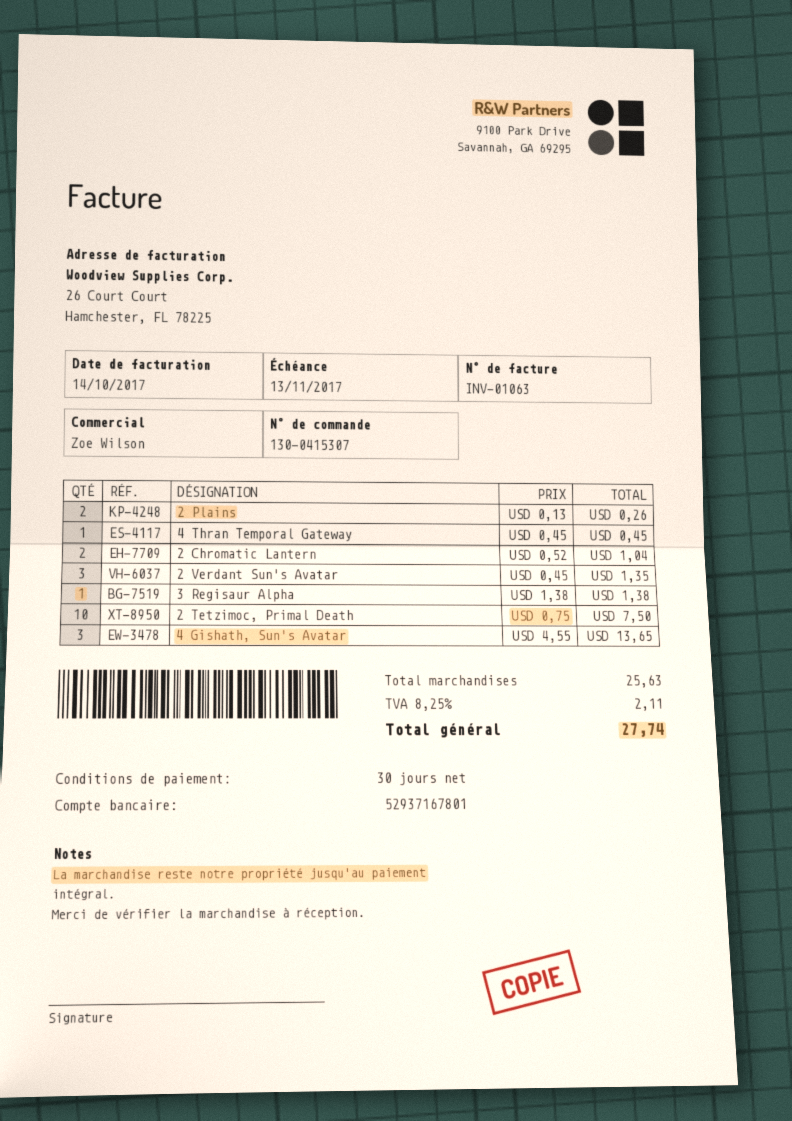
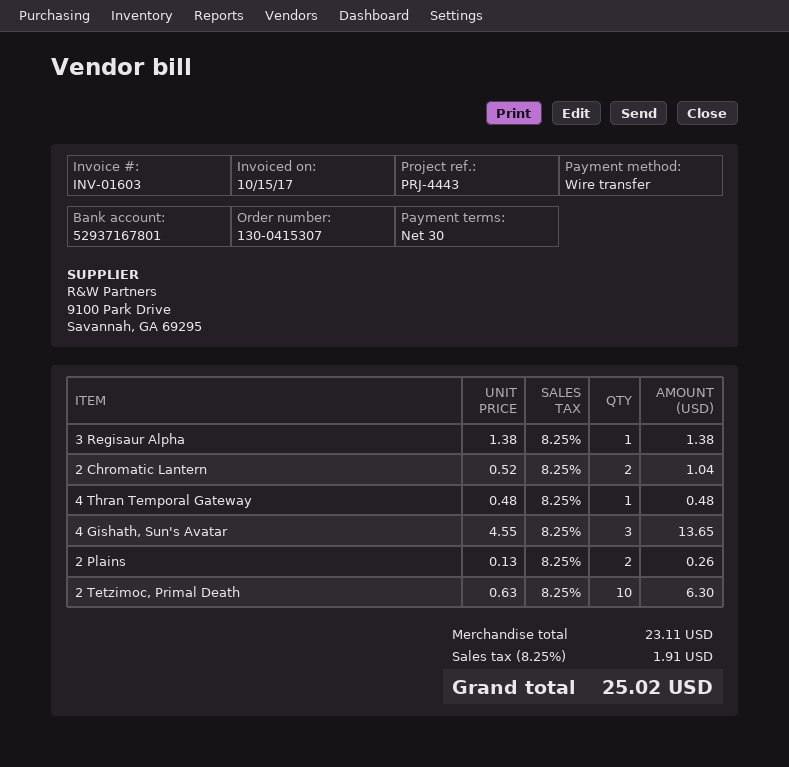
invoice number: INV-01063 -> INV-01603
invoice date: 2017-10-14 -> 2017-10-15
4 Thran Temporal Gateway: 1 x 0.45 = 0.45 -> 1 x 0.48 = 0.48
2 Verdant Sun's Avatar: 3 x 0.45 = 1.35 -> none
2 Tetzimoc, Primal Death: 10 x 0.75 = 7.50 -> 10 x 0.63 = 6.30
subtotal: 25.63 -> 23.11
tax: 8.25% = 2.11 -> 8.25% = 1.91
total: 27.74 -> 25.02

